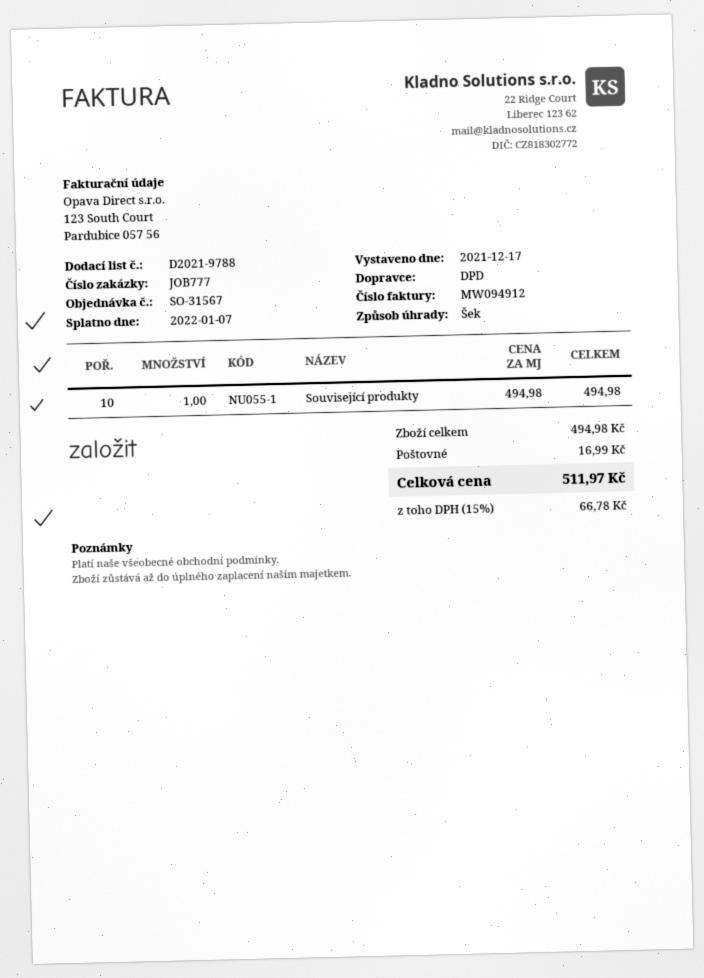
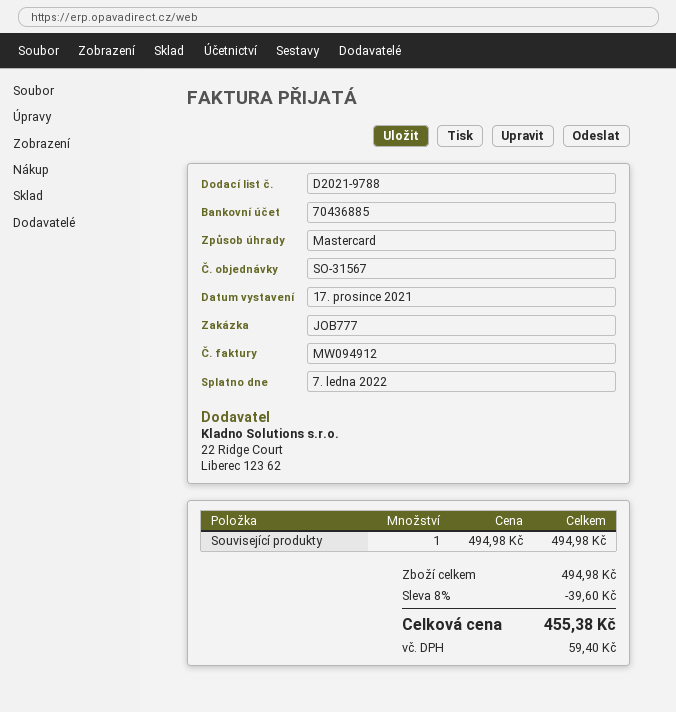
payment method: cheque -> Mastercard
discount: none -> 8% = 39.60
shipping: 16.99 -> none
tax: 66.78 -> 59.40
total: 511.97 -> 455.38

